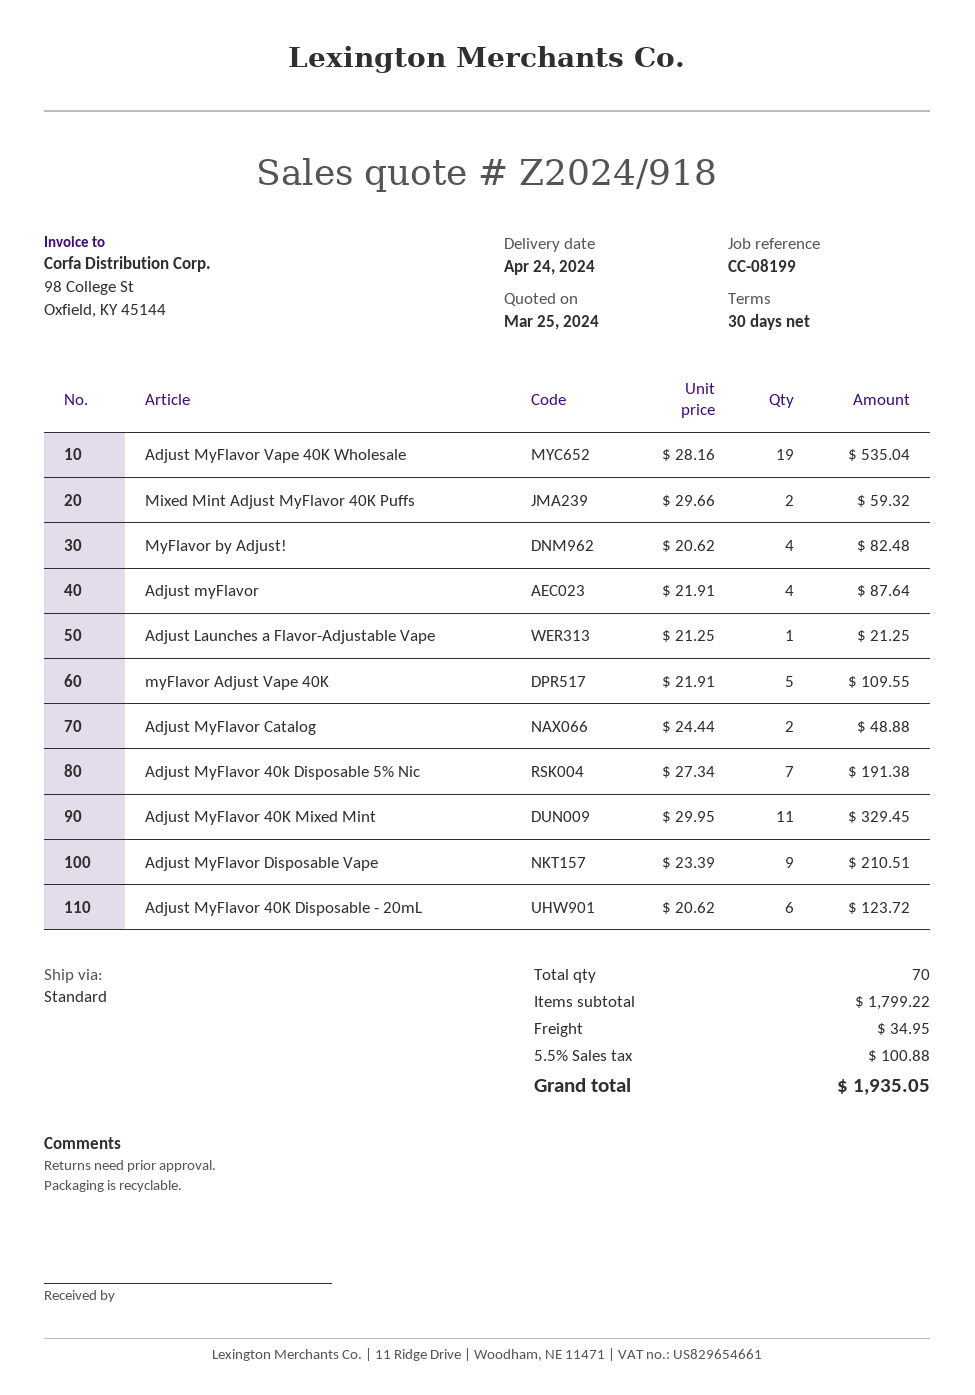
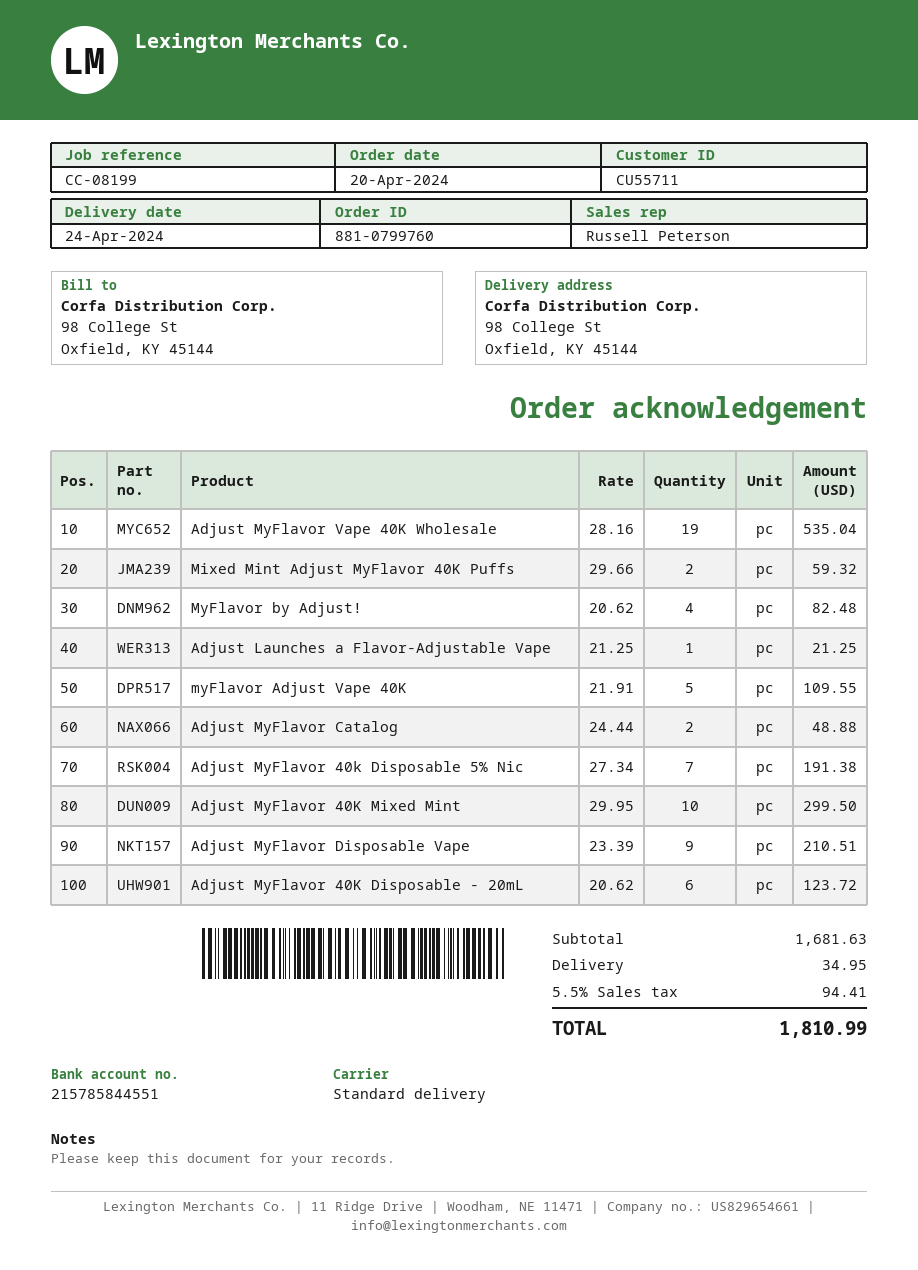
Adjust myFlavor: 4 x 21.91 = 87.64 -> none
Adjust MyFlavor 40K Mixed Mint: 11 x 29.95 = 329.45 -> 10 x 29.95 = 299.50
subtotal: 1799.22 -> 1681.63
tax: 5.5% = 100.88 -> 5.5% = 94.41
total: 1935.05 -> 1810.99

